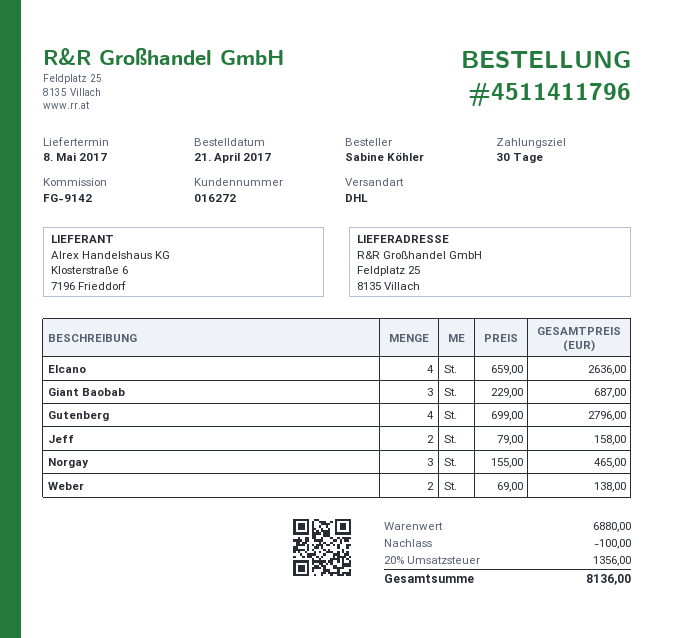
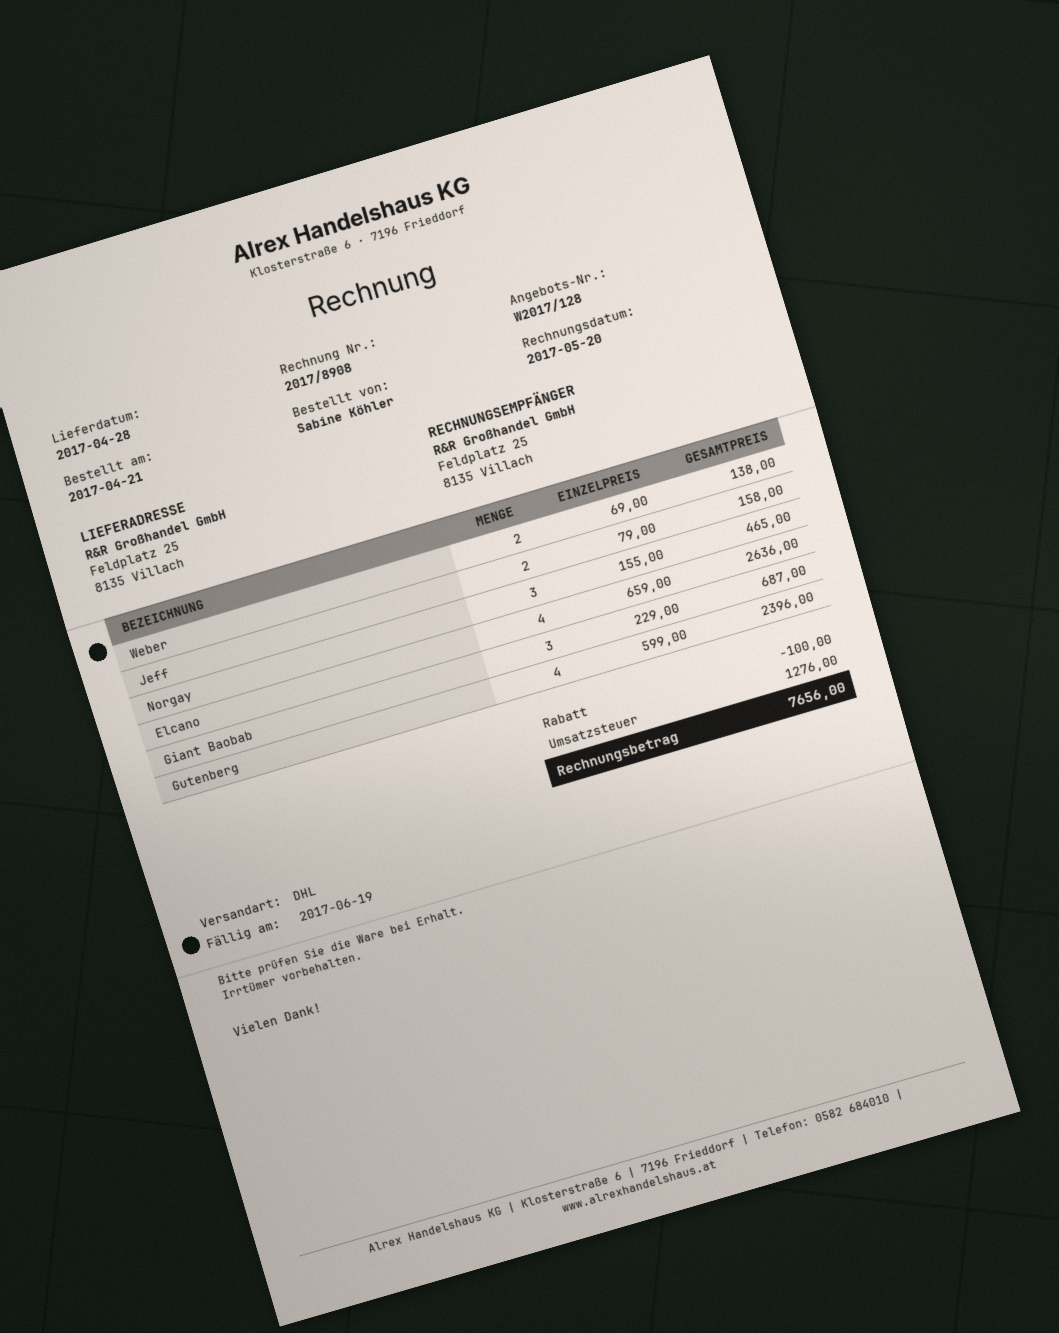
delivery date: 2017-05-08 -> 2017-04-28
Gutenberg: 4 x 699.00 = 2796.00 -> 4 x 599.00 = 2396.00
tax: 1356.00 -> 1276.00
total: 8136.00 -> 7656.00

